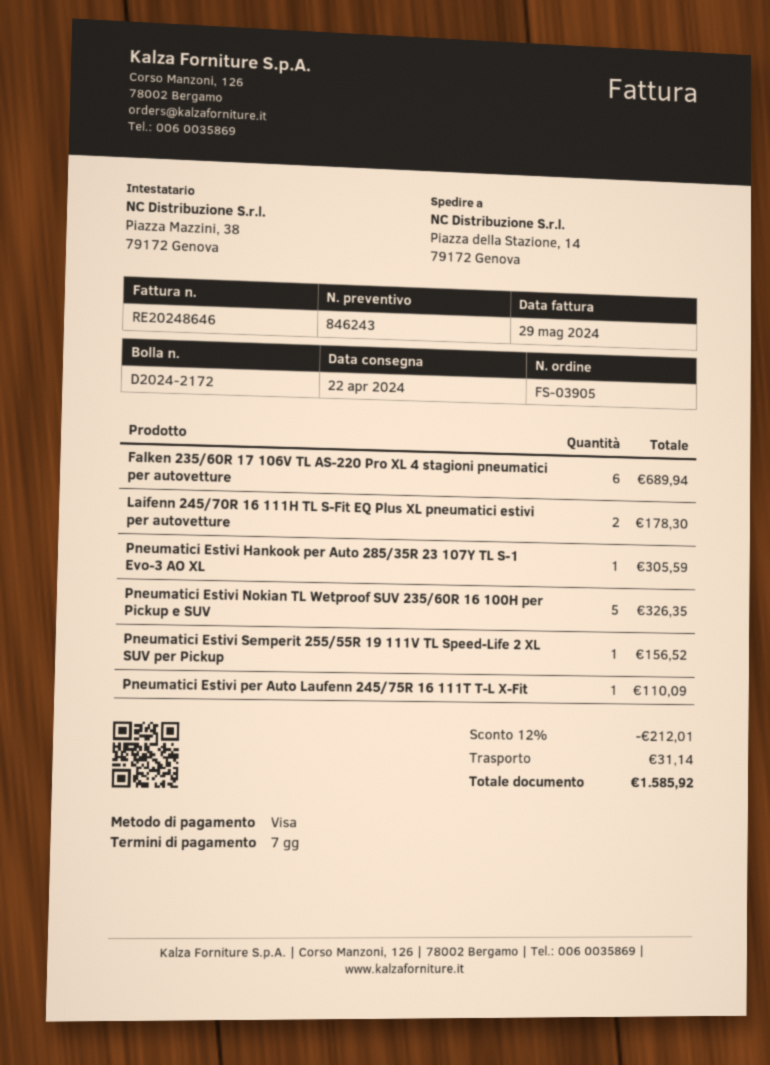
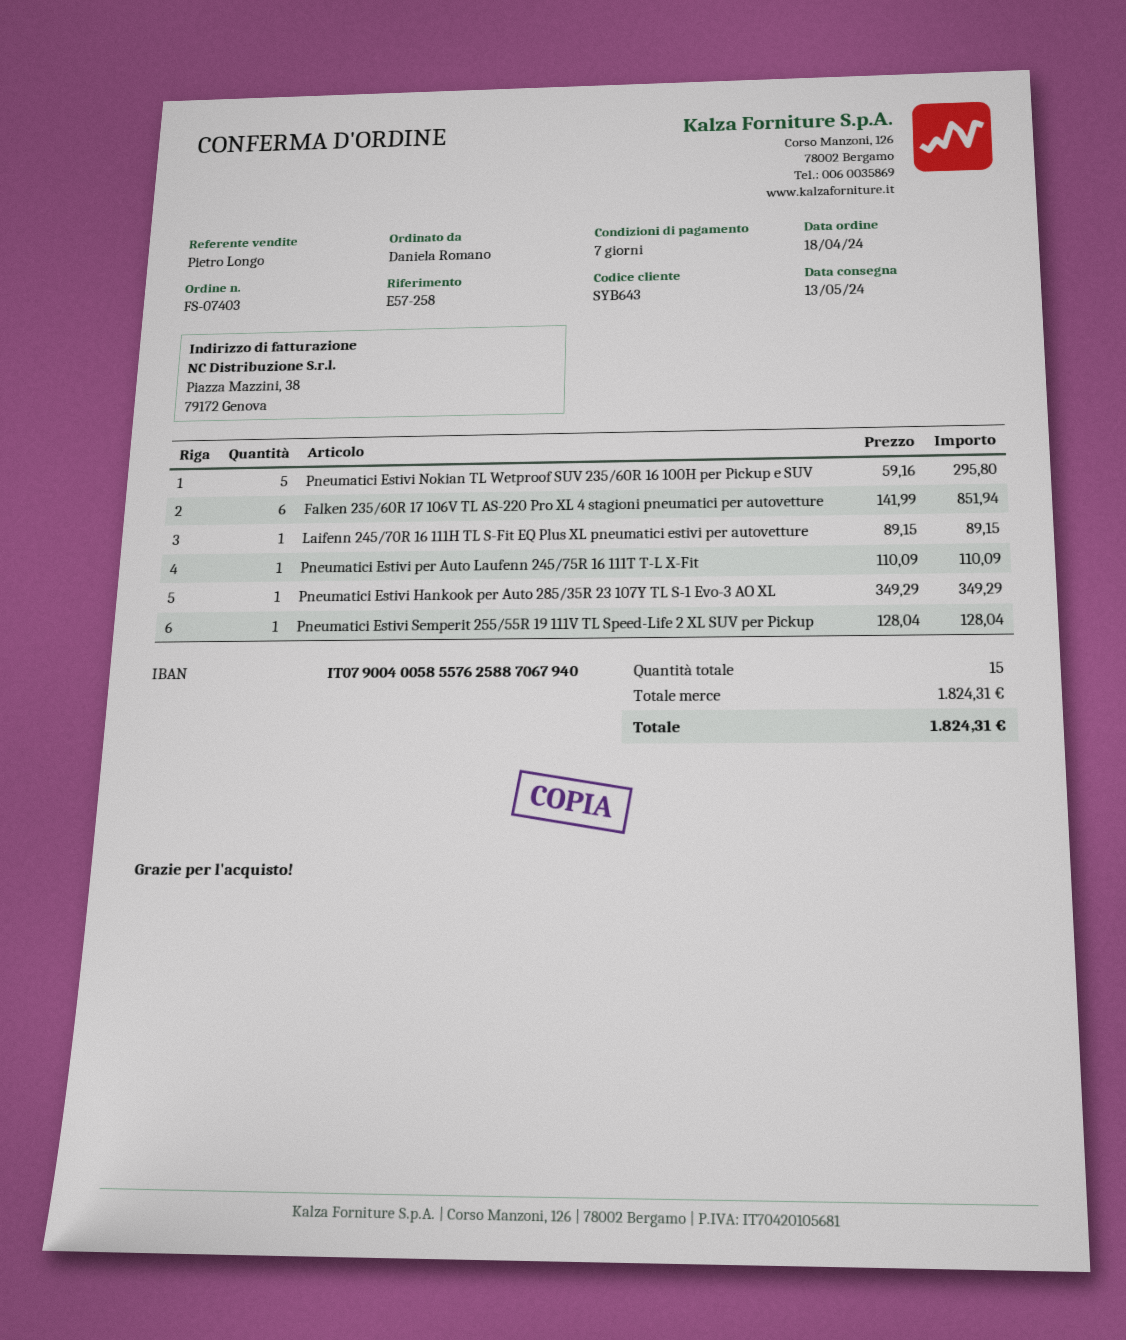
order number: FS-03905 -> FS-07403
delivery date: 2024-04-22 -> 2024-05-13
Falken 235/60R 17 106V TL AS-220 Pro XL 4 stagioni pneumatici per autovetture: 6 for 689.94 -> 6 for 851.94
Laifenn 245/70R 16 111H TL S-Fit EQ Plus XL pneumatici estivi per autovetture: 2 for 178.30 -> 1 for 89.15
Pneumatici Estivi Hankook per Auto 285/35R 23 107Y TL S-1 Evo-3 AO XL: 1 for 305.59 -> 1 for 349.29
Pneumatici Estivi Nokian TL Wetproof SUV 235/60R 16 100H per Pickup e SUV: 5 for 326.35 -> 5 for 295.80
Pneumatici Estivi Semperit 255/55R 19 111V TL Speed-Life 2 XL SUV per Pickup: 1 for 156.52 -> 1 for 128.04
discount: 12% = 212.01 -> none
shipping: 31.14 -> none
total: 1585.92 -> 1824.31

